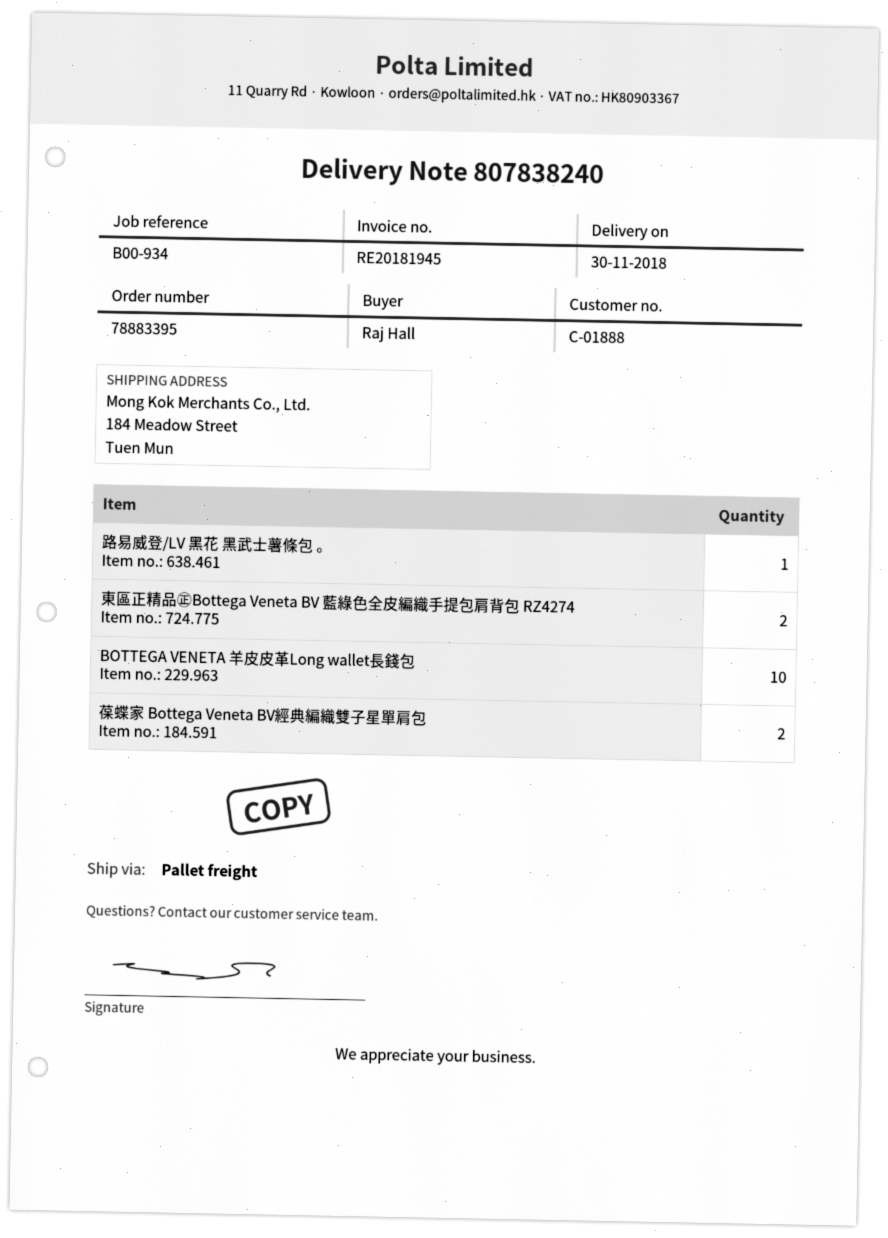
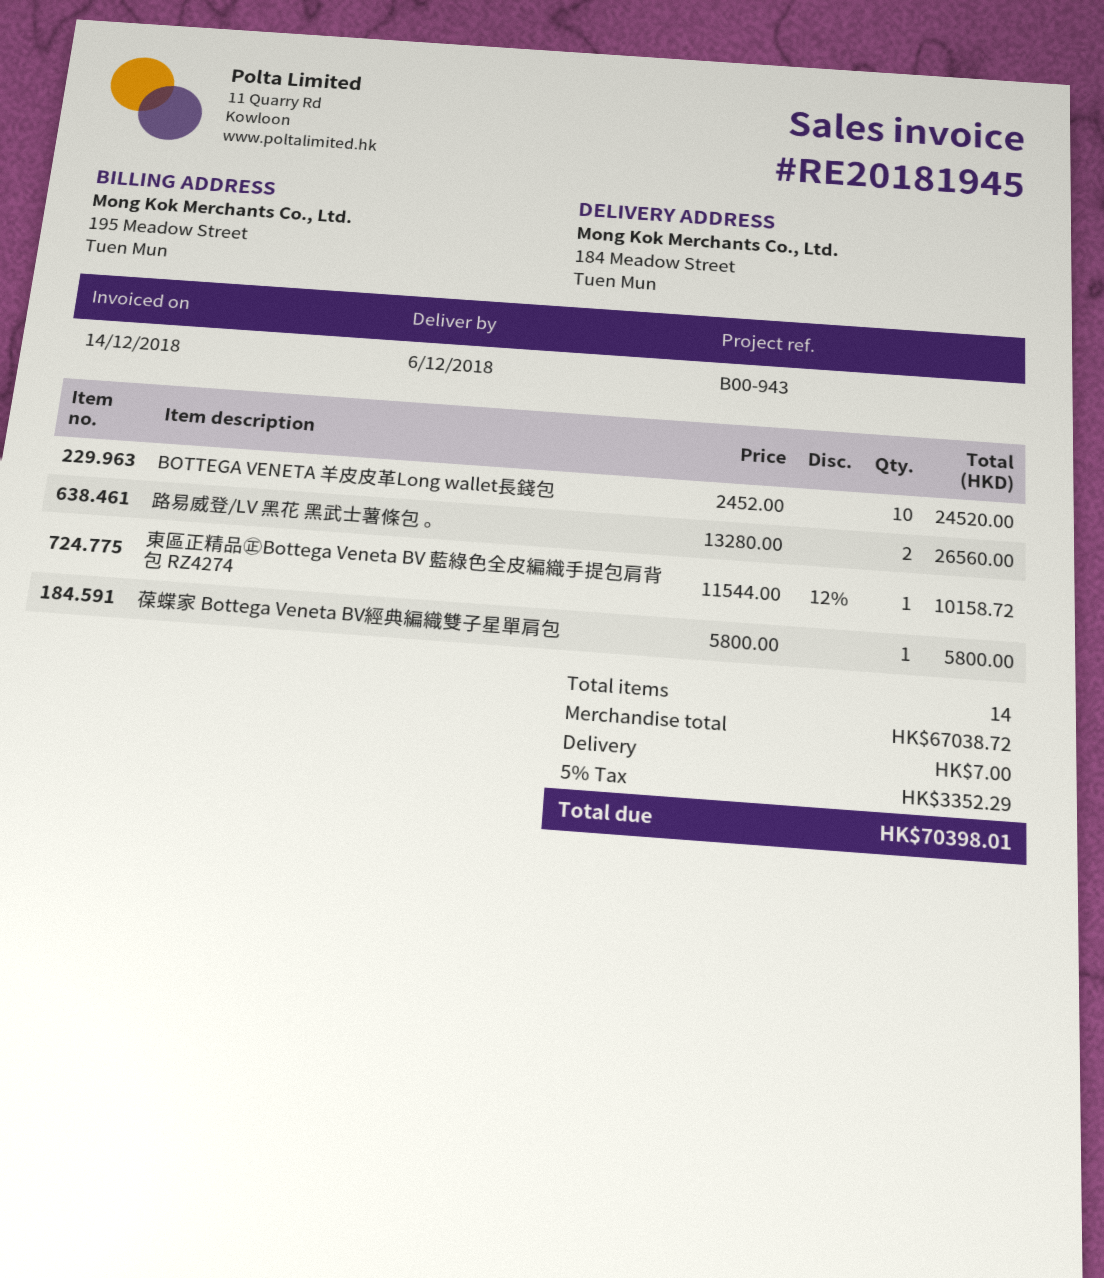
delivery date: 2018-11-30 -> 2018-12-06
reference: B00-934 -> B00-943
路易威登/LV 黑花 黑武士薯條包 。: 1 -> 2
東區正精品㊣Bottega Veneta BV 藍綠色全皮編織手提包肩背包 RZ4274: 2 -> 1
葆蝶家 Bottega Veneta BV經典編織雙子星單肩包: 2 -> 1

